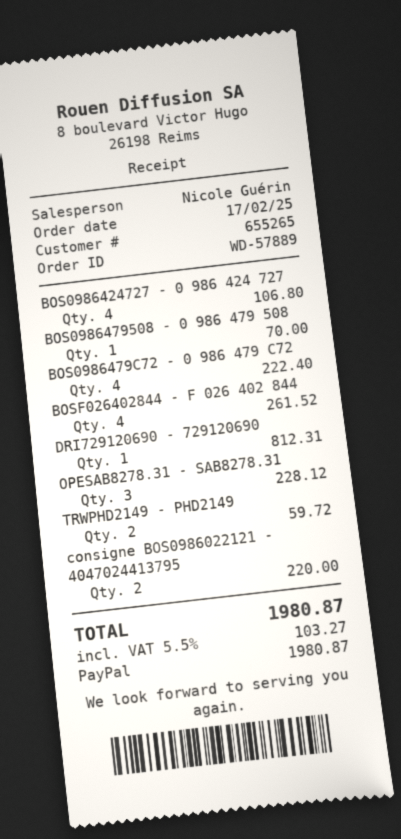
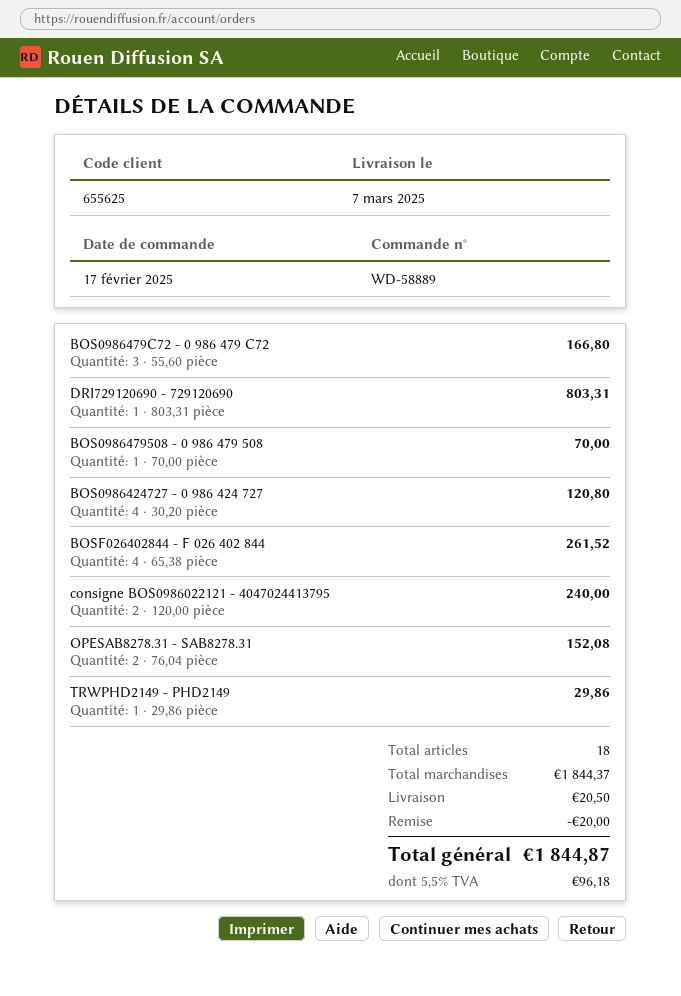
order number: WD-57889 -> WD-58889
customer number: 655265 -> 655625
BOS0986424727 - 0 986 424 727: 4 for 106.80 -> 4 for 120.80
BOS0986479C72 - 0 986 479 C72: 4 for 222.40 -> 3 for 166.80
DRI729120690 - 729120690: 1 for 812.31 -> 1 for 803.31
OPESAB8278.31 - SAB8278.31: 3 for 228.12 -> 2 for 152.08
TRWPHD2149 - PHD2149: 2 for 59.72 -> 1 for 29.86
consigne BOS0986022121 - 4047024413795: 2 for 220.00 -> 2 for 240.00
discount: none -> 20.00
shipping: none -> 20.50
tax: 5.5% = 103.27 -> 5.5% = 96.18
total: 1980.87 -> 1844.87

